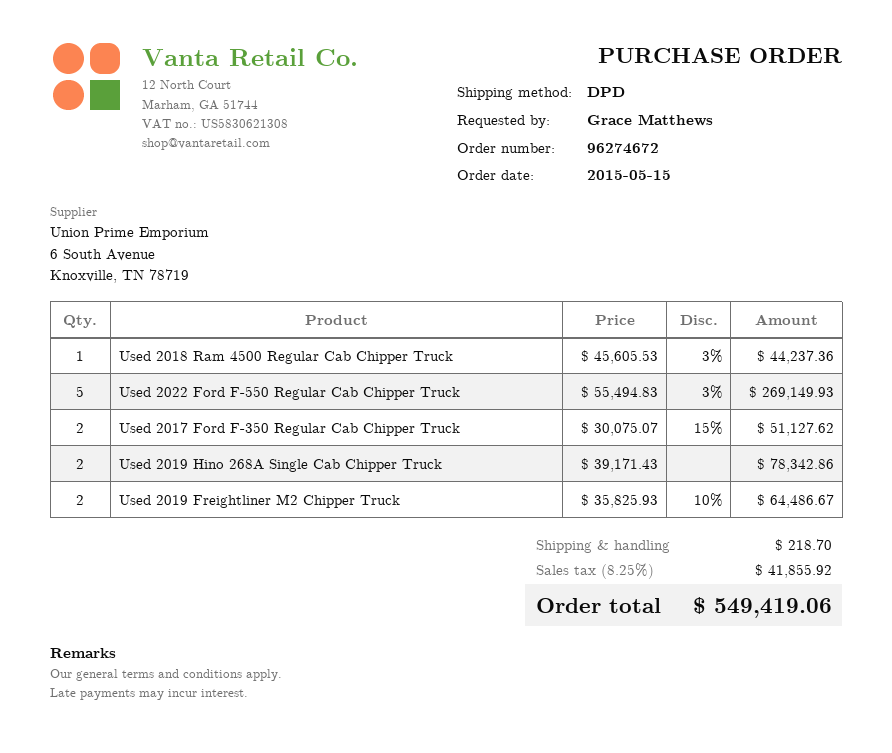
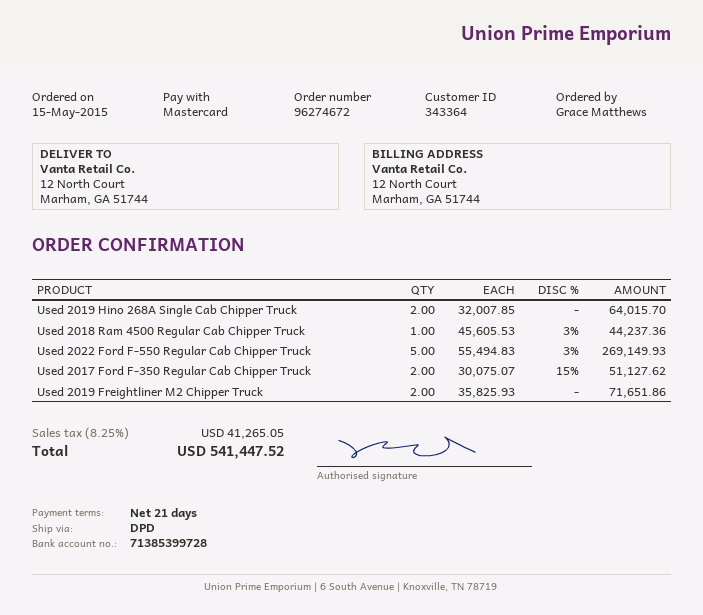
Used 2019 Hino 268A Single Cab Chipper Truck: 2 x 39171.43 = 78342.86 -> 2 x 32007.85 = 64015.70
Used 2019 Freightliner M2 Chipper Truck: 2 x 35825.93 - 10% = 64486.67 -> 2 x 35825.93 = 71651.86
shipping: 218.70 -> none
tax: 8.25% = 41855.92 -> 8.25% = 41265.05
total: 549419.06 -> 541447.52

